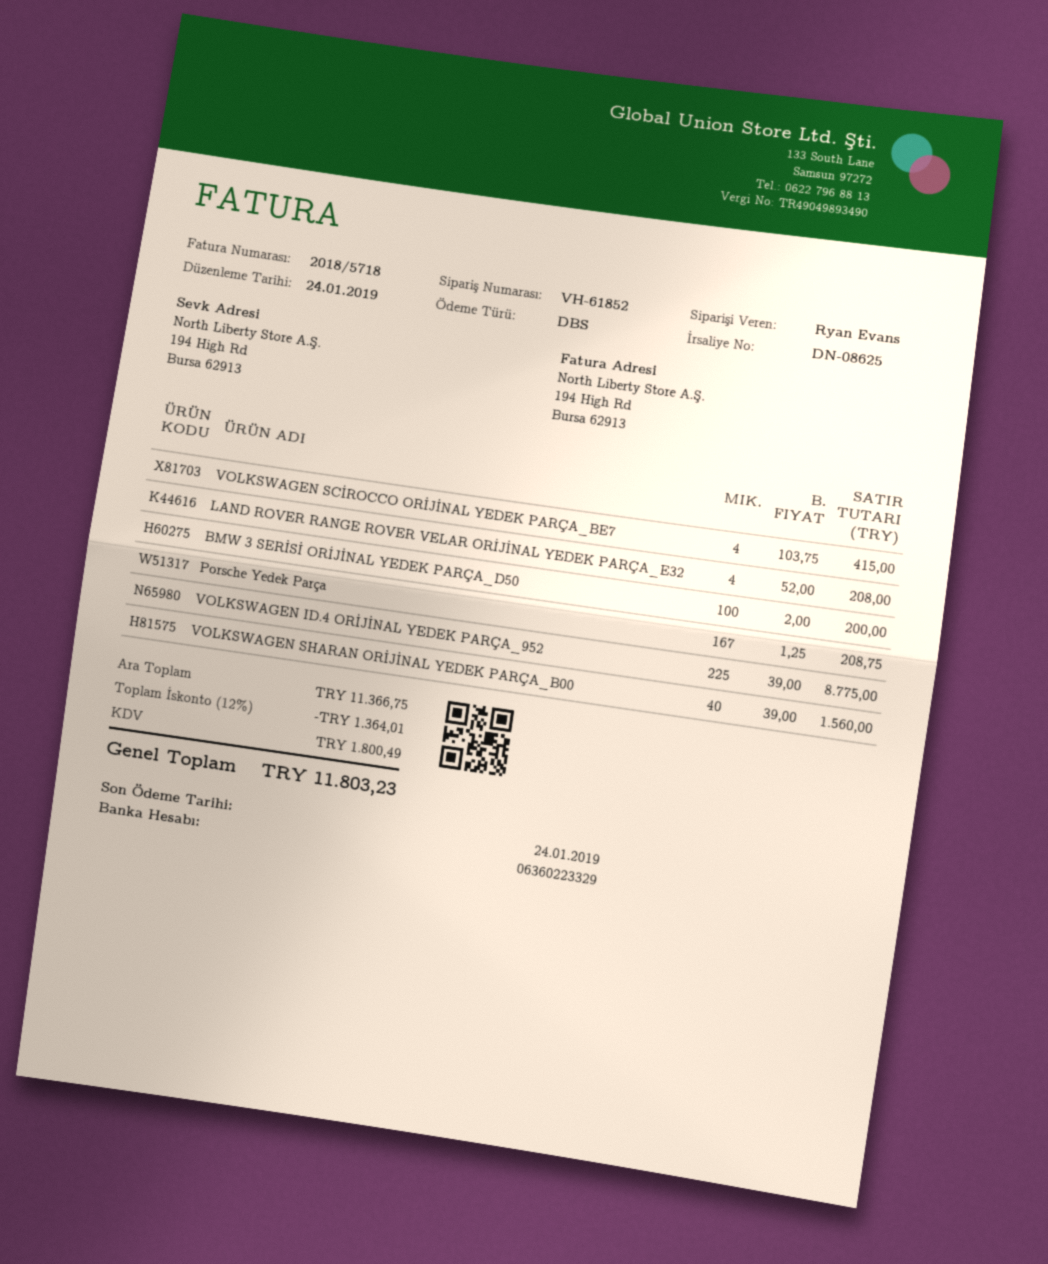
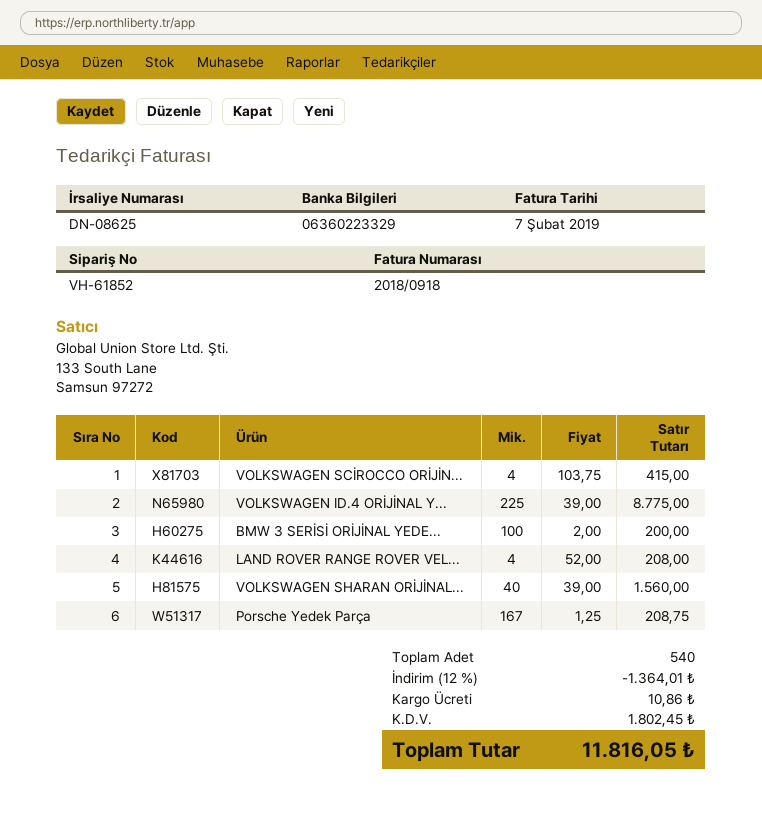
invoice number: 2018/5718 -> 2018/0918
invoice date: 2019-01-24 -> 2019-02-07
shipping: none -> 10.86
tax: 1800.49 -> 1802.45
total: 11803.23 -> 11816.05

